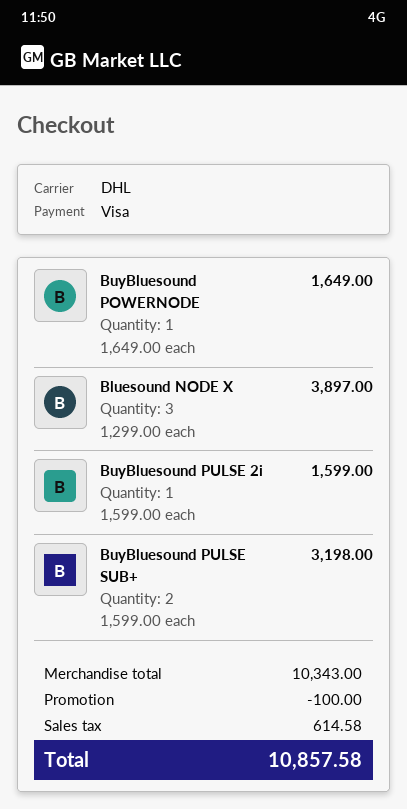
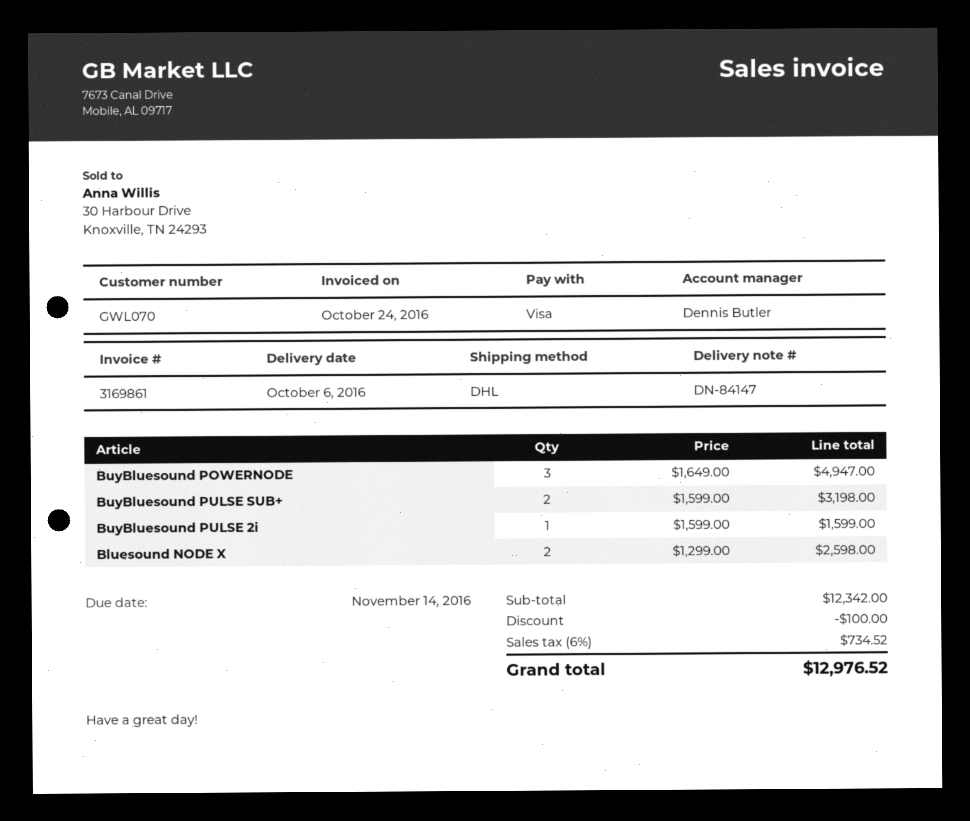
BuyBluesound POWERNODE: 1 x 1649.00 = 1649.00 -> 3 x 1649.00 = 4947.00
Bluesound NODE X: 3 x 1299.00 = 3897.00 -> 2 x 1299.00 = 2598.00
subtotal: 10343.00 -> 12342.00
tax: 614.58 -> 734.52
total: 10857.58 -> 12976.52

